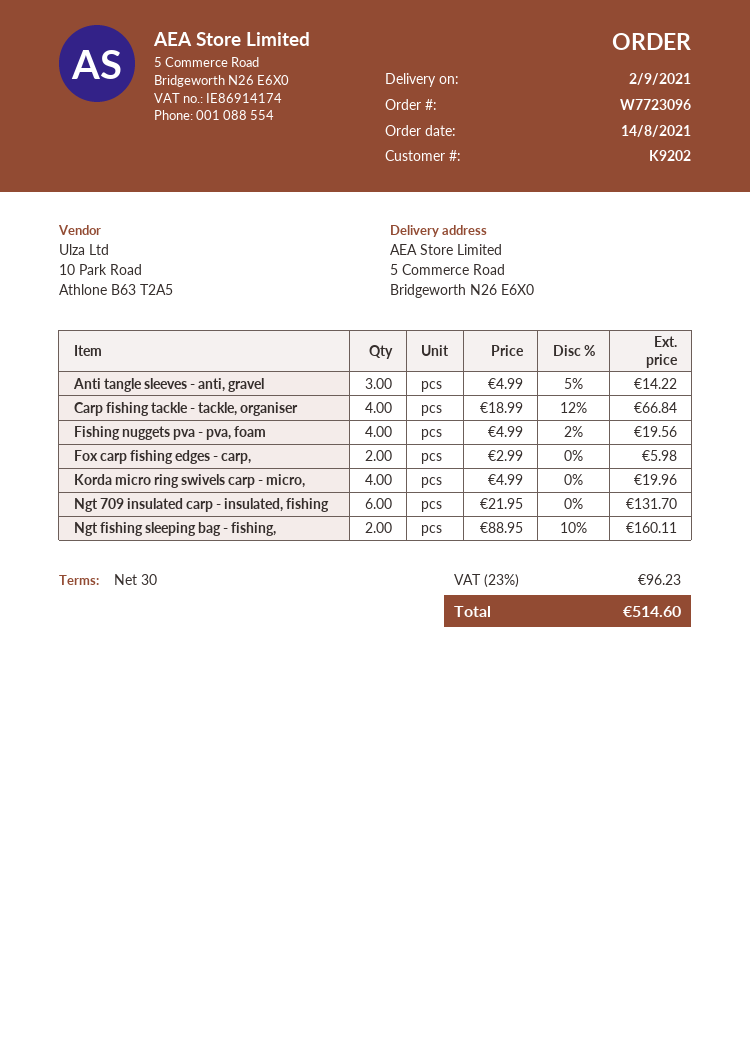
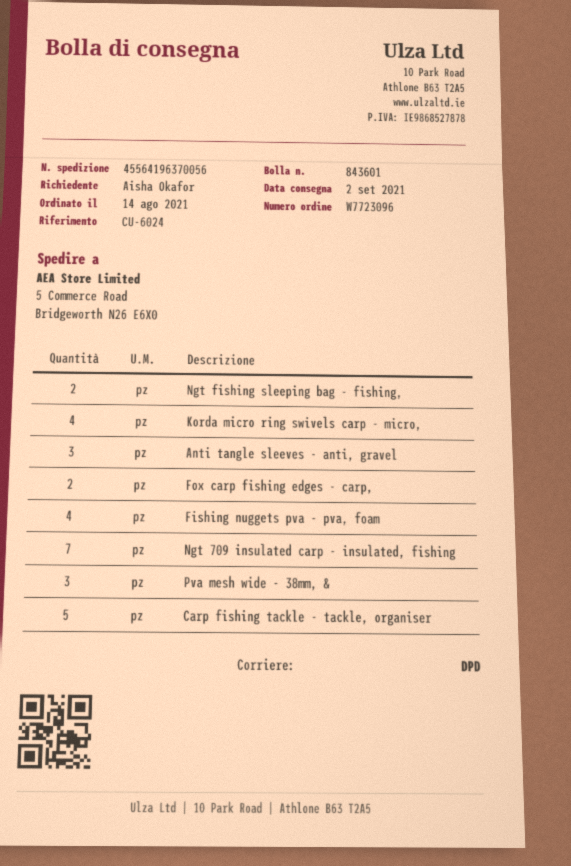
Carp fishing tackle - tackle, organiser: 4 -> 5
Ngt 709 insulated carp - insulated, fishing: 6 -> 7
Pva mesh wide - 38mm, &: none -> 3

